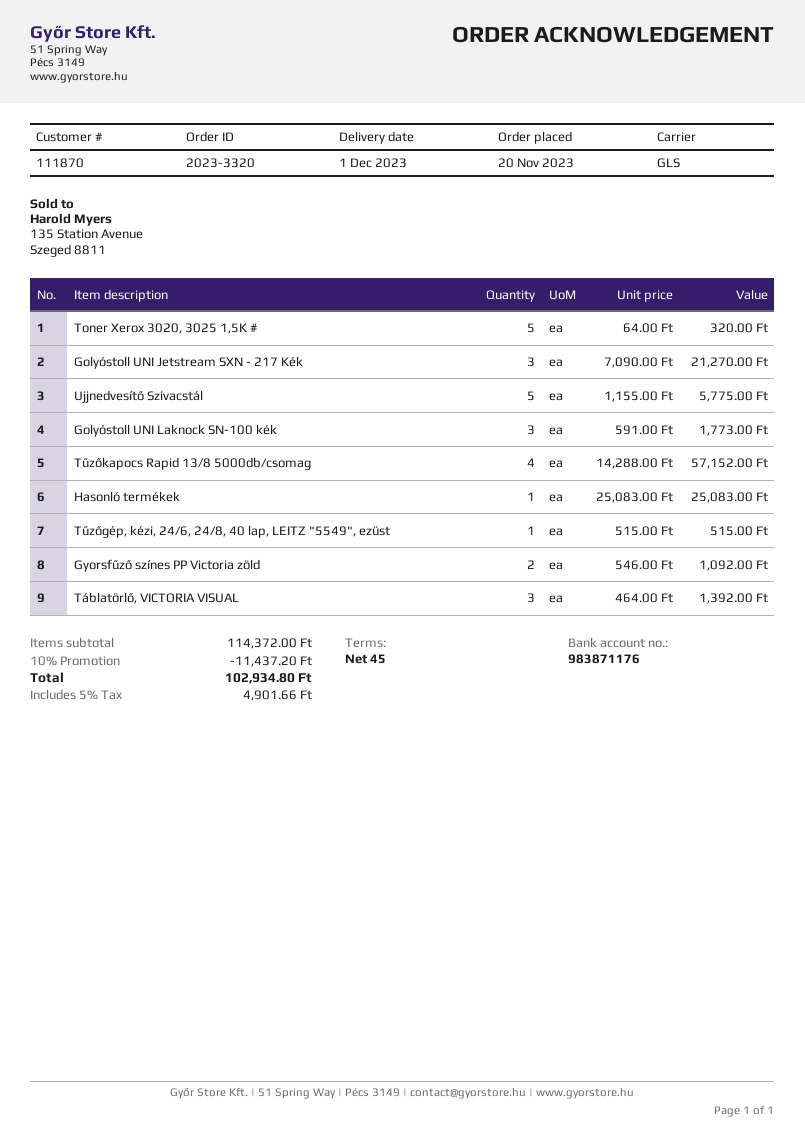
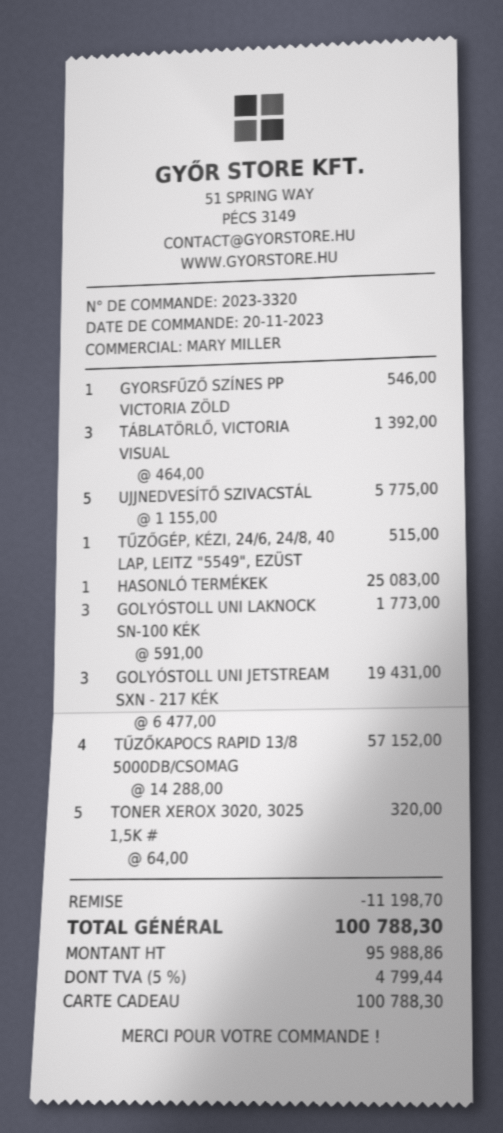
Golyóstoll UNI Jetstream SXN - 217 Kék: 3 x 7090.00 = 21270.00 -> 3 x 6477.00 = 19431.00
Gyorsfűző színes PP Victoria zöld: 2 x 546.00 = 1092.00 -> 1 x 546.00 = 546.00
discount: 11437.20 -> 11198.70
tax: 5% = 4901.66 -> 5% = 4799.44
total: 102934.80 -> 100788.30

